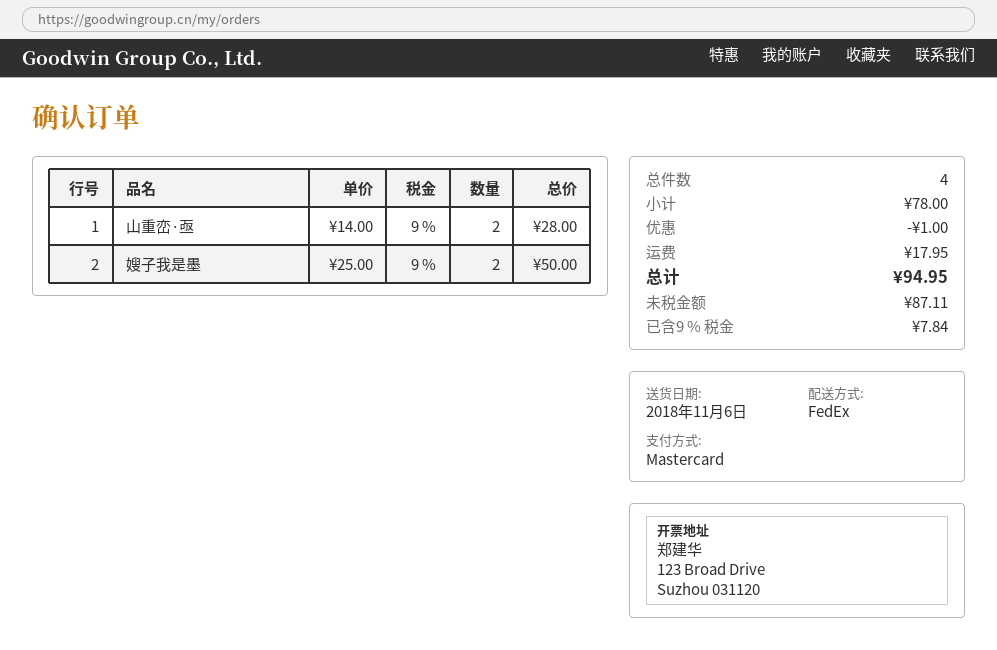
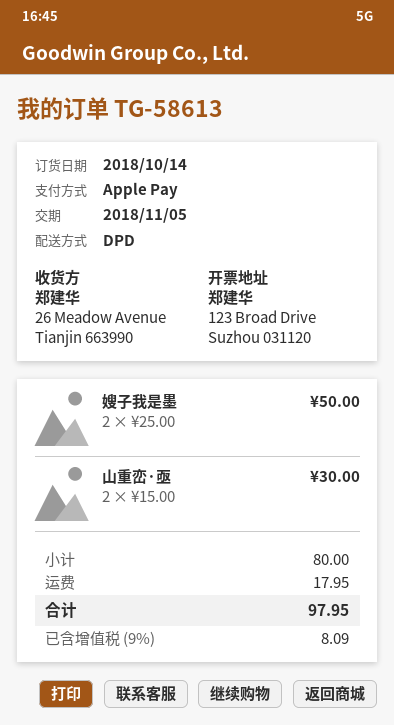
delivery date: 2018-11-06 -> 2018-11-05
payment method: Mastercard -> Apple Pay
shipping method: FedEx -> DPD
山重峦·亟: 2 x 14.00 = 28.00 -> 2 x 15.00 = 30.00
subtotal: 78.00 -> 80.00
discount: 1.00 -> none
tax: 9% = 7.84 -> 9% = 8.09
total: 94.95 -> 97.95

